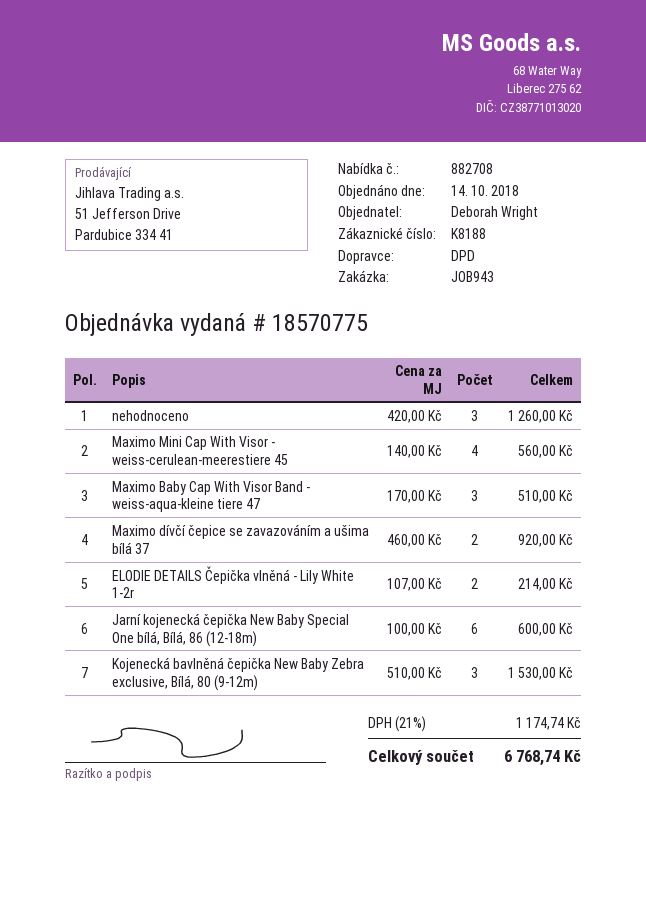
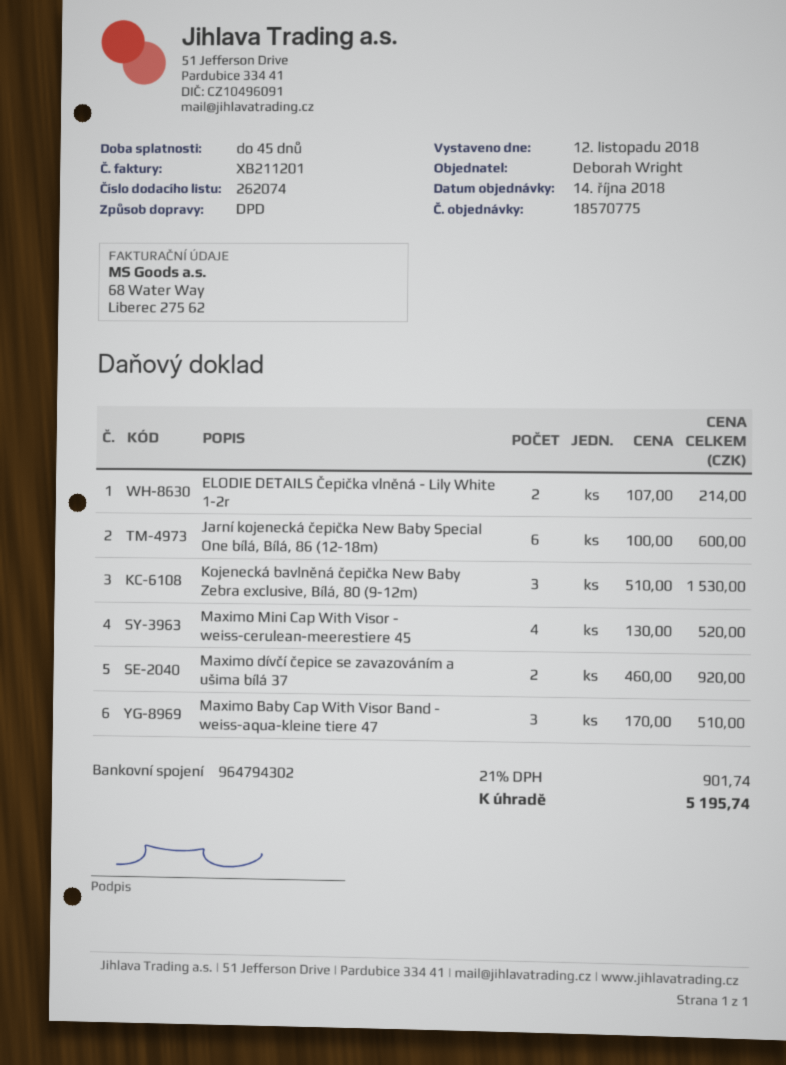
nehodnoceno: 3 x 420.00 = 1260.00 -> none
Maximo Mini Cap With Visor - weiss-cerulean-meerestiere 45: 4 x 140.00 = 560.00 -> 4 x 130.00 = 520.00
tax: 21% = 1174.74 -> 21% = 901.74
total: 6768.74 -> 5195.74

